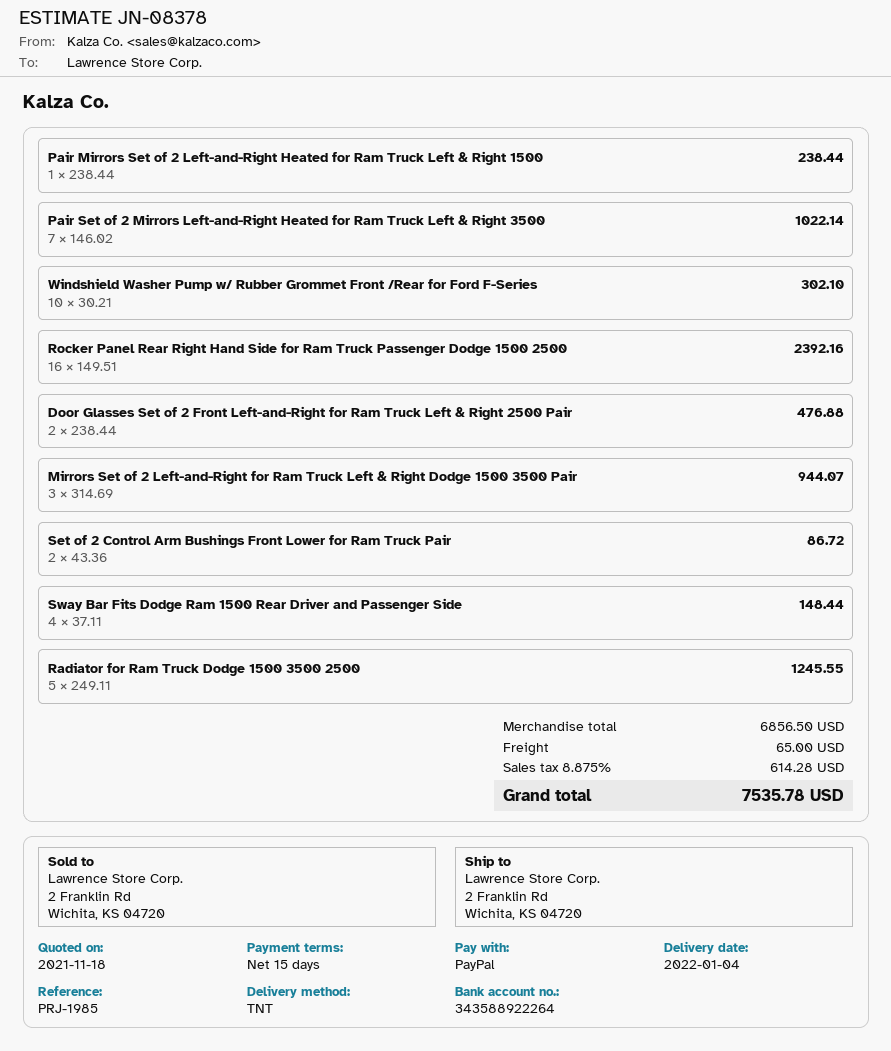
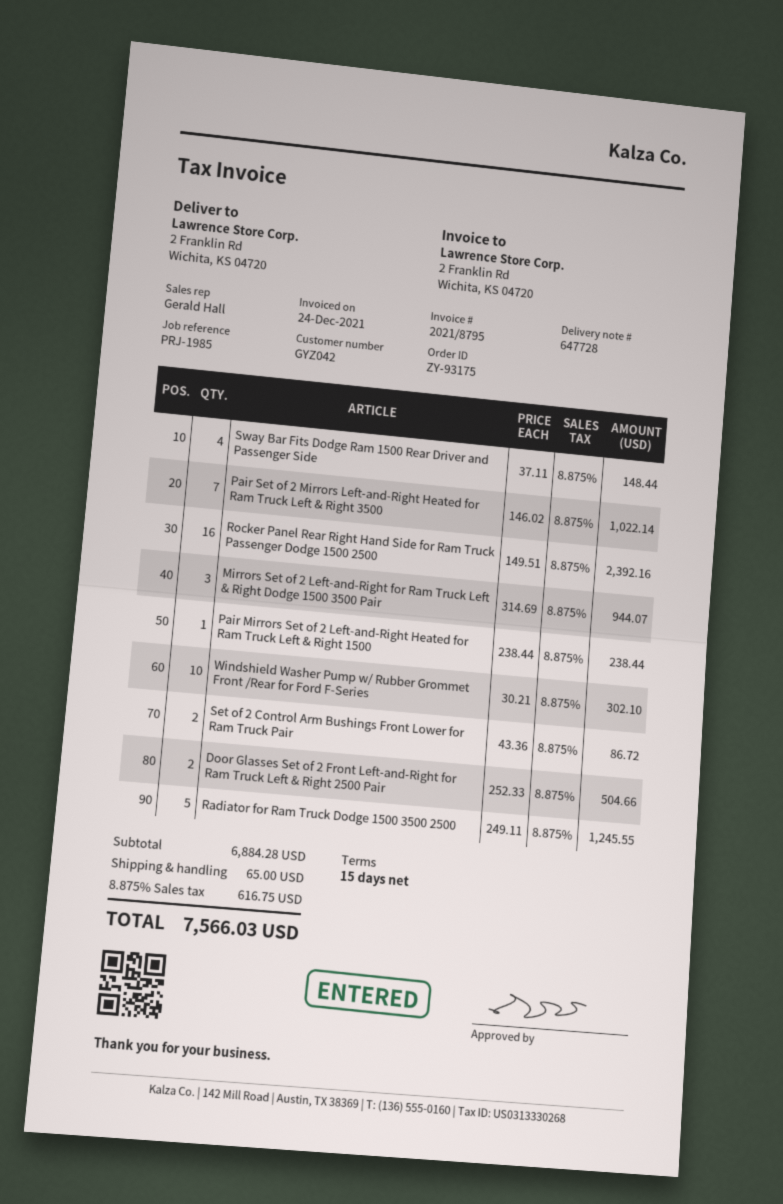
Door Glasses Set of 2 Front Left-and-Right for Ram Truck Left & Right 2500 Pair: 2 x 238.44 = 476.88 -> 2 x 252.33 = 504.66
subtotal: 6856.50 -> 6884.28
tax: 8.875% = 614.28 -> 8.875% = 616.75
total: 7535.78 -> 7566.03

